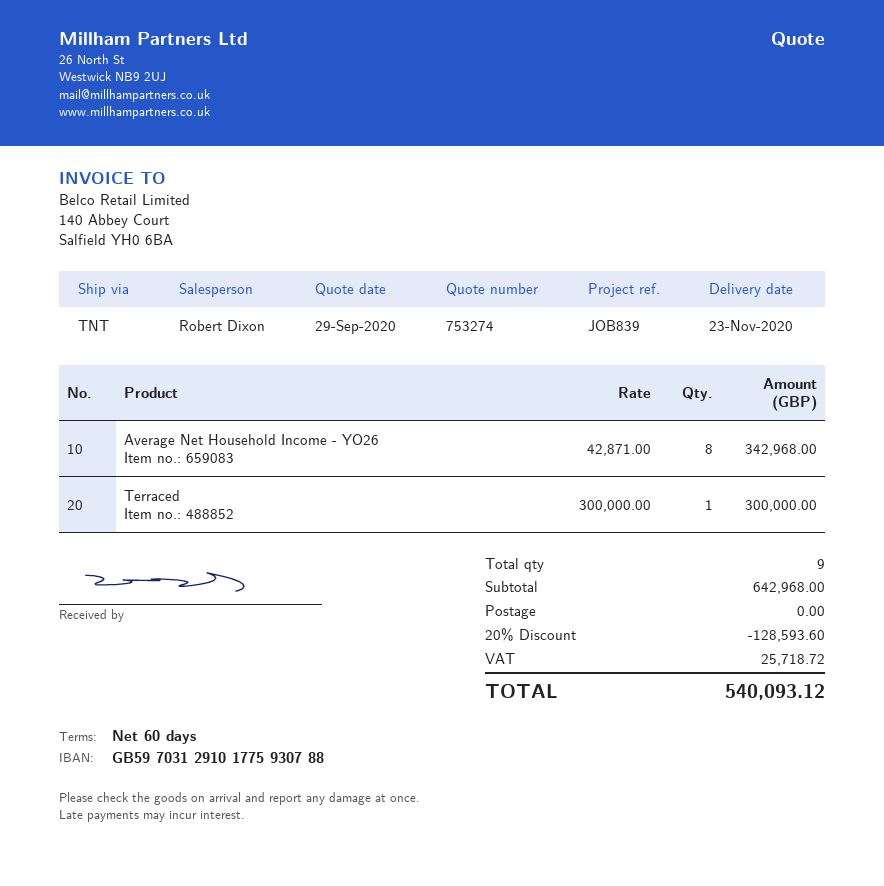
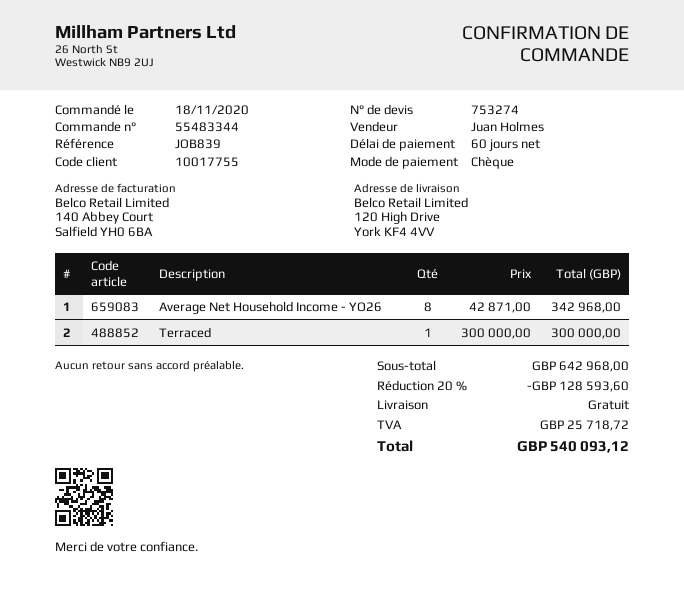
sales rep: Robert Dixon -> Juan Holmes

